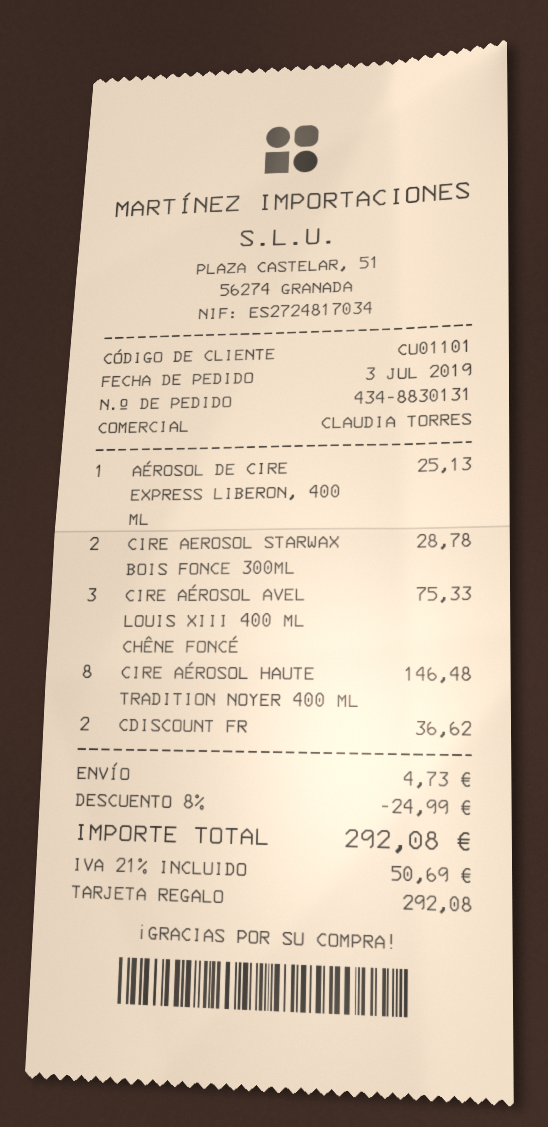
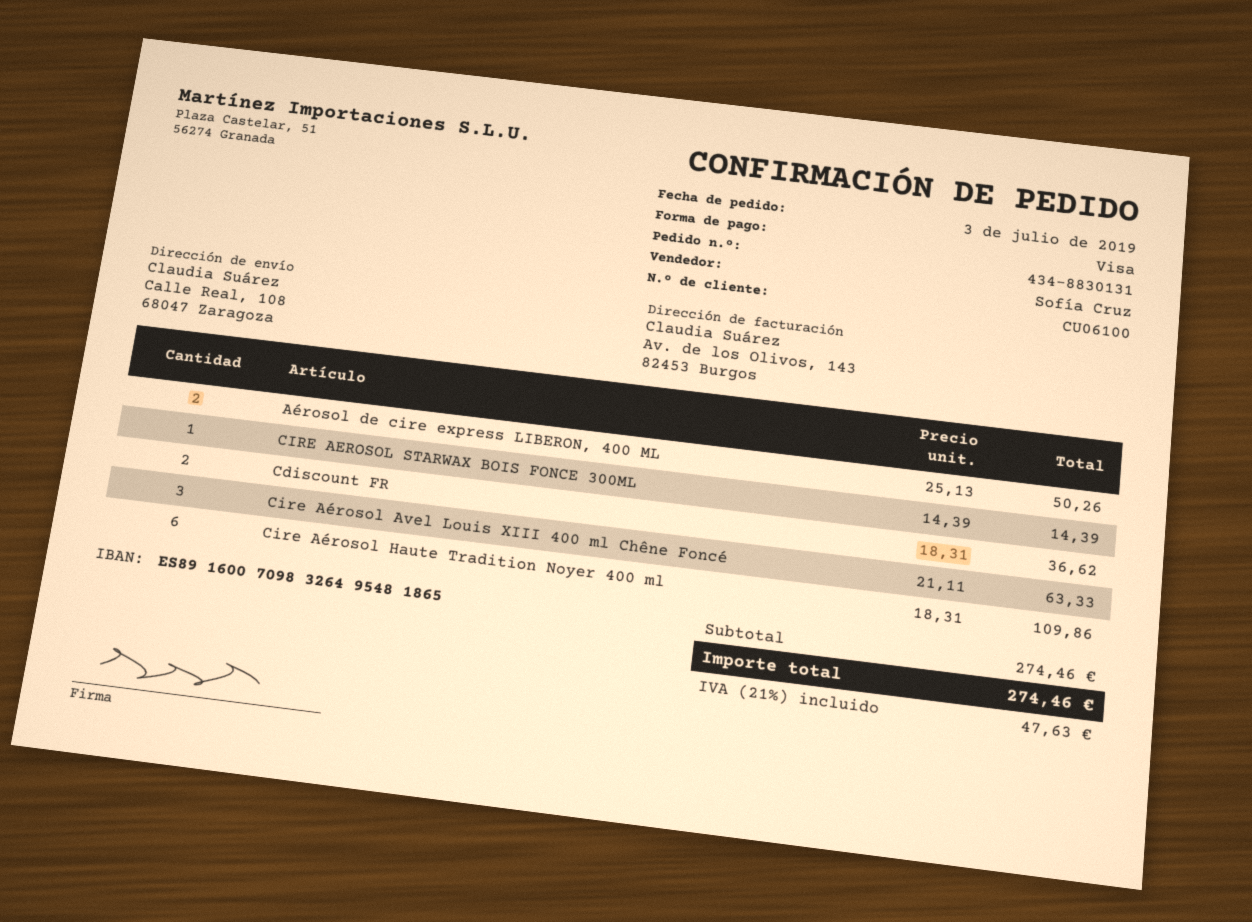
customer number: CU01101 -> CU06100
sales rep: CLAUDIA TORRES -> Sofía Cruz
payment method: gift card -> Visa
AÉROSOL DE CIRE EXPRESS LIBERON, 400 ML: 1 for 25.13 -> 2 for 50.26
CIRE AEROSOL STARWAX BOIS FONCE 300ML: 2 for 28.78 -> 1 for 14.39
CIRE AÉROSOL AVEL LOUIS XIII 400 ML CHÊNE FONCÉ: 3 for 75.33 -> 3 for 63.33
CIRE AÉROSOL HAUTE TRADITION NOYER 400 ML: 8 for 146.48 -> 6 for 109.86
discount: 8% = 24.99 -> none
shipping: 4.73 -> none
tax: 21% = 50.69 -> 21% = 47.63
total: 292.08 -> 274.46

